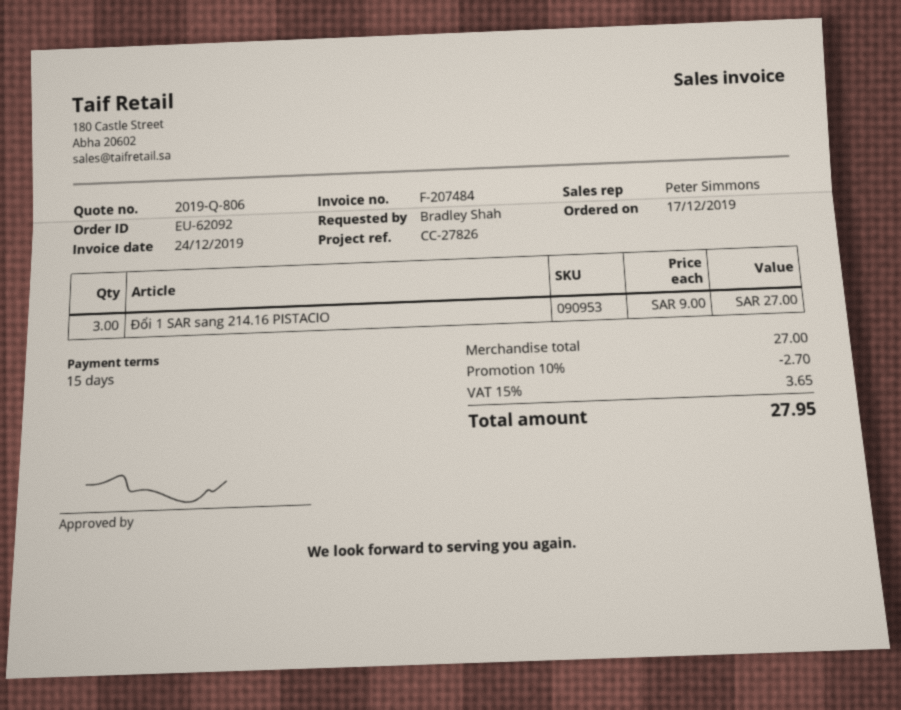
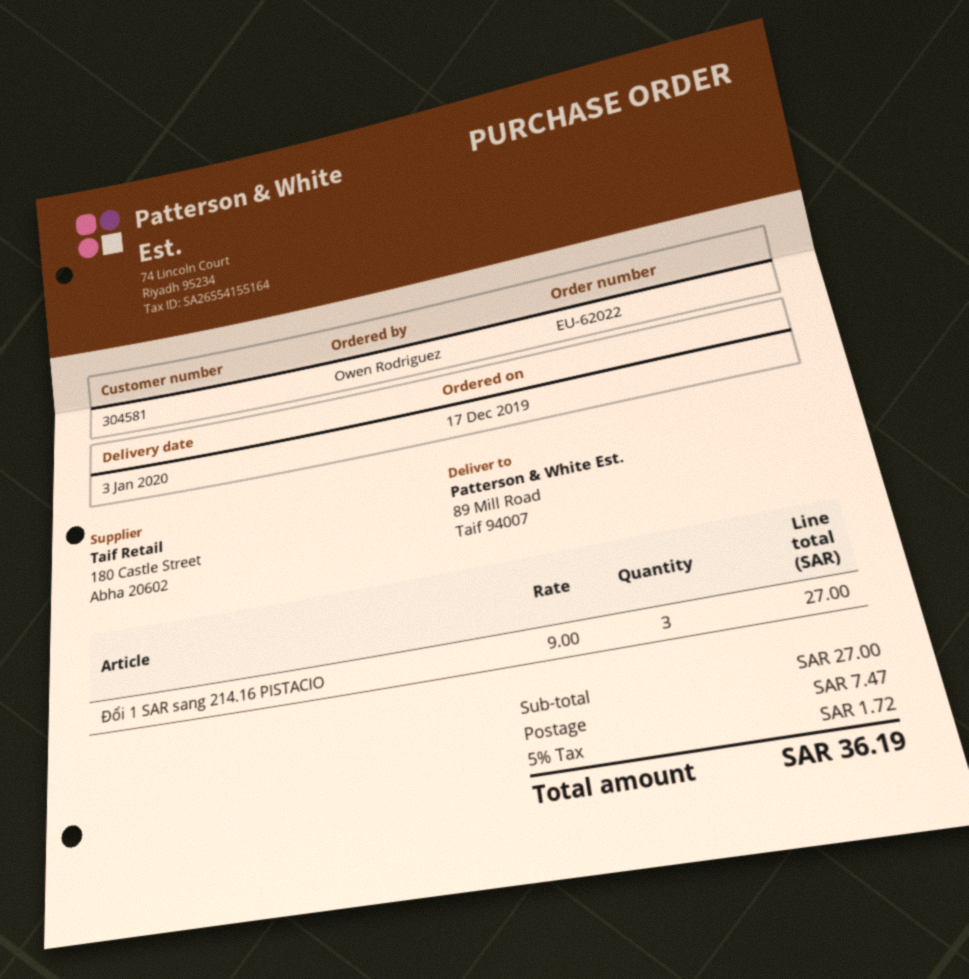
order number: EU-62092 -> EU-62022
ordered by: Bradley Shah -> Owen Rodriguez
discount: 10% = 2.70 -> none
shipping: none -> 7.47
tax: 15% = 3.65 -> 5% = 1.72
total: 27.95 -> 36.19

